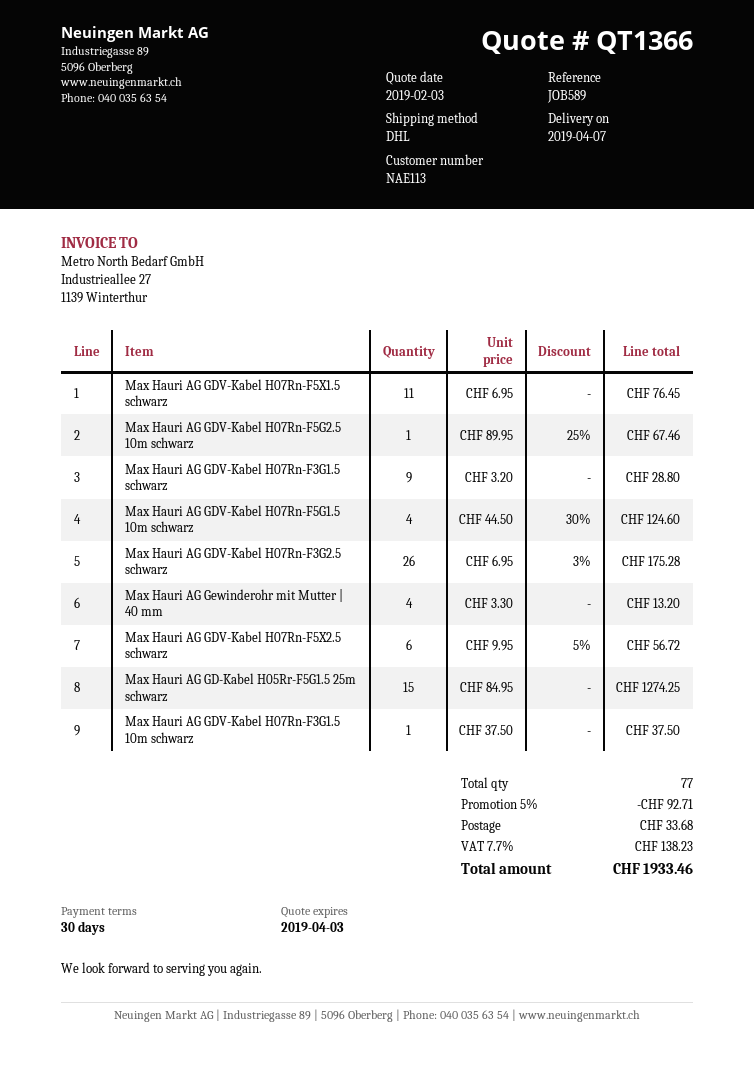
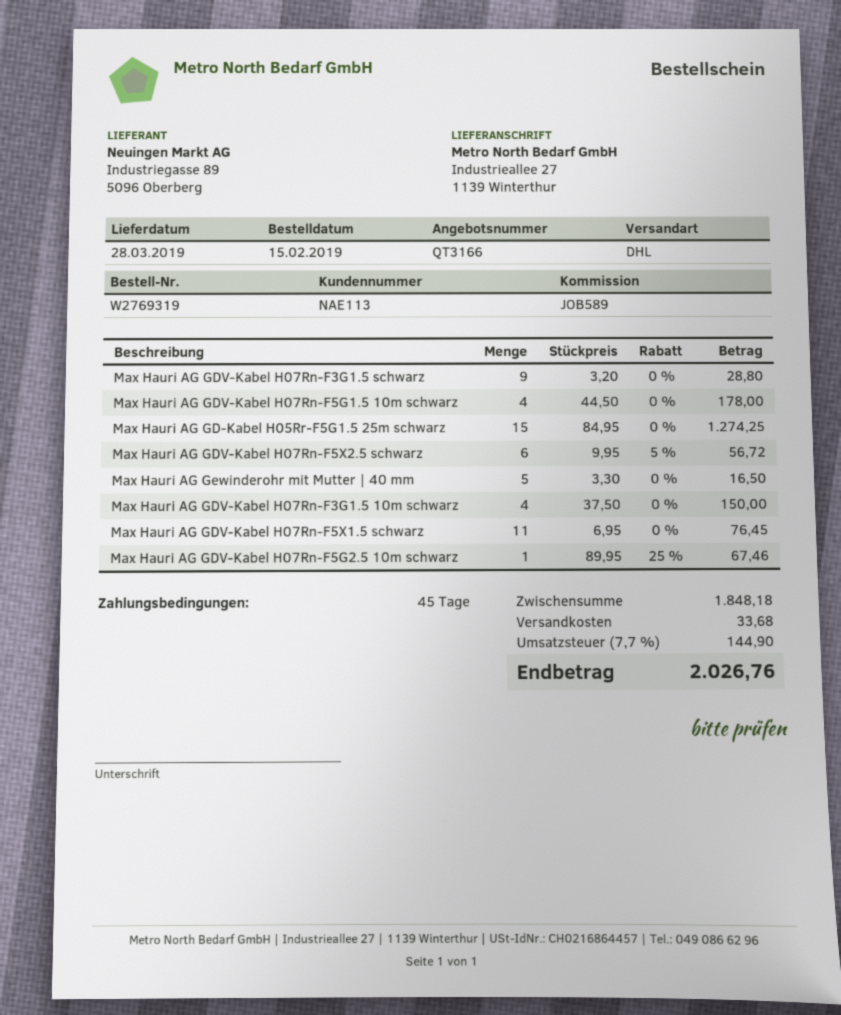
quote number: QT1366 -> QT3166
delivery date: 2019-04-07 -> 2019-03-28
payment terms: 30 days -> 45 days
Max Hauri AG GDV-Kabel H07Rn-F5G1.5 10m schwarz: 4 x 44.50 - 30% = 124.60 -> 4 x 44.50 = 178.00
Max Hauri AG GDV-Kabel H07Rn-F3G2.5 schwarz: 26 x 6.95 - 3% = 175.28 -> none
Max Hauri AG Gewinderohr mit Mutter | 40 mm: 4 x 3.30 = 13.20 -> 5 x 3.30 = 16.50
Max Hauri AG GDV-Kabel H07Rn-F3G1.5 10m schwarz: 1 x 37.50 = 37.50 -> 4 x 37.50 = 150.00
discount: 5% = 92.71 -> none
tax: 7.7% = 138.23 -> 7.7% = 144.90
total: 1933.46 -> 2026.76

